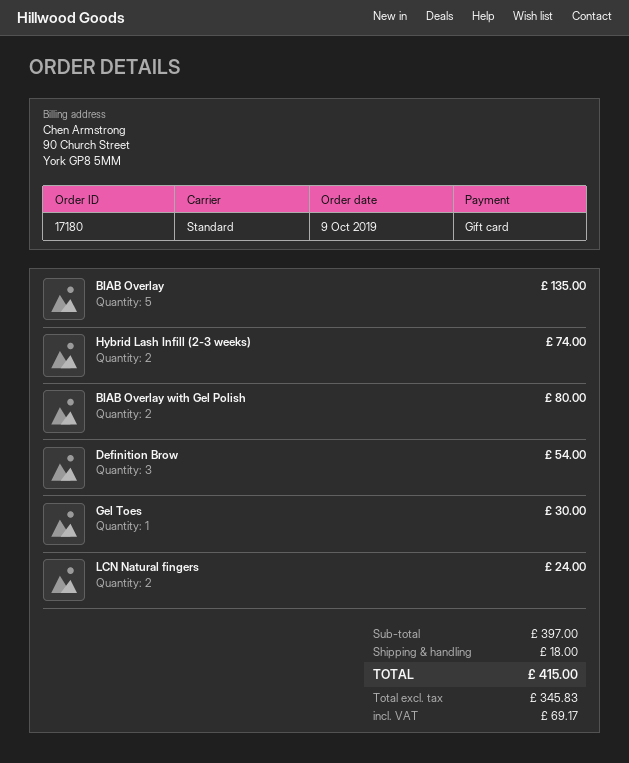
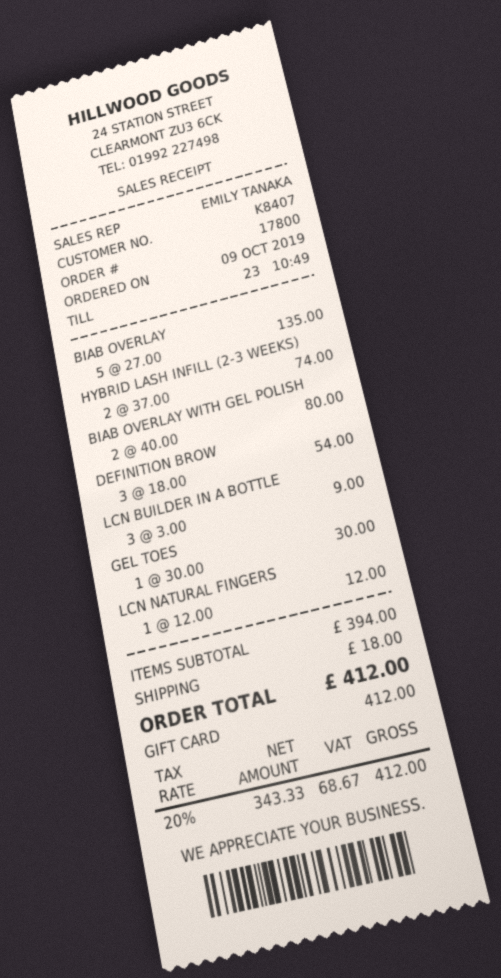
order number: 17180 -> 17800
LCN Natural fingers: 2 for 24.00 -> 1 for 12.00
LCN BUILDER IN A BOTTLE: none -> 3 for 9.00
subtotal: 397.00 -> 394.00
net: 345.83 -> 343.33
tax: 69.17 -> 68.67
total: 415.00 -> 412.00

